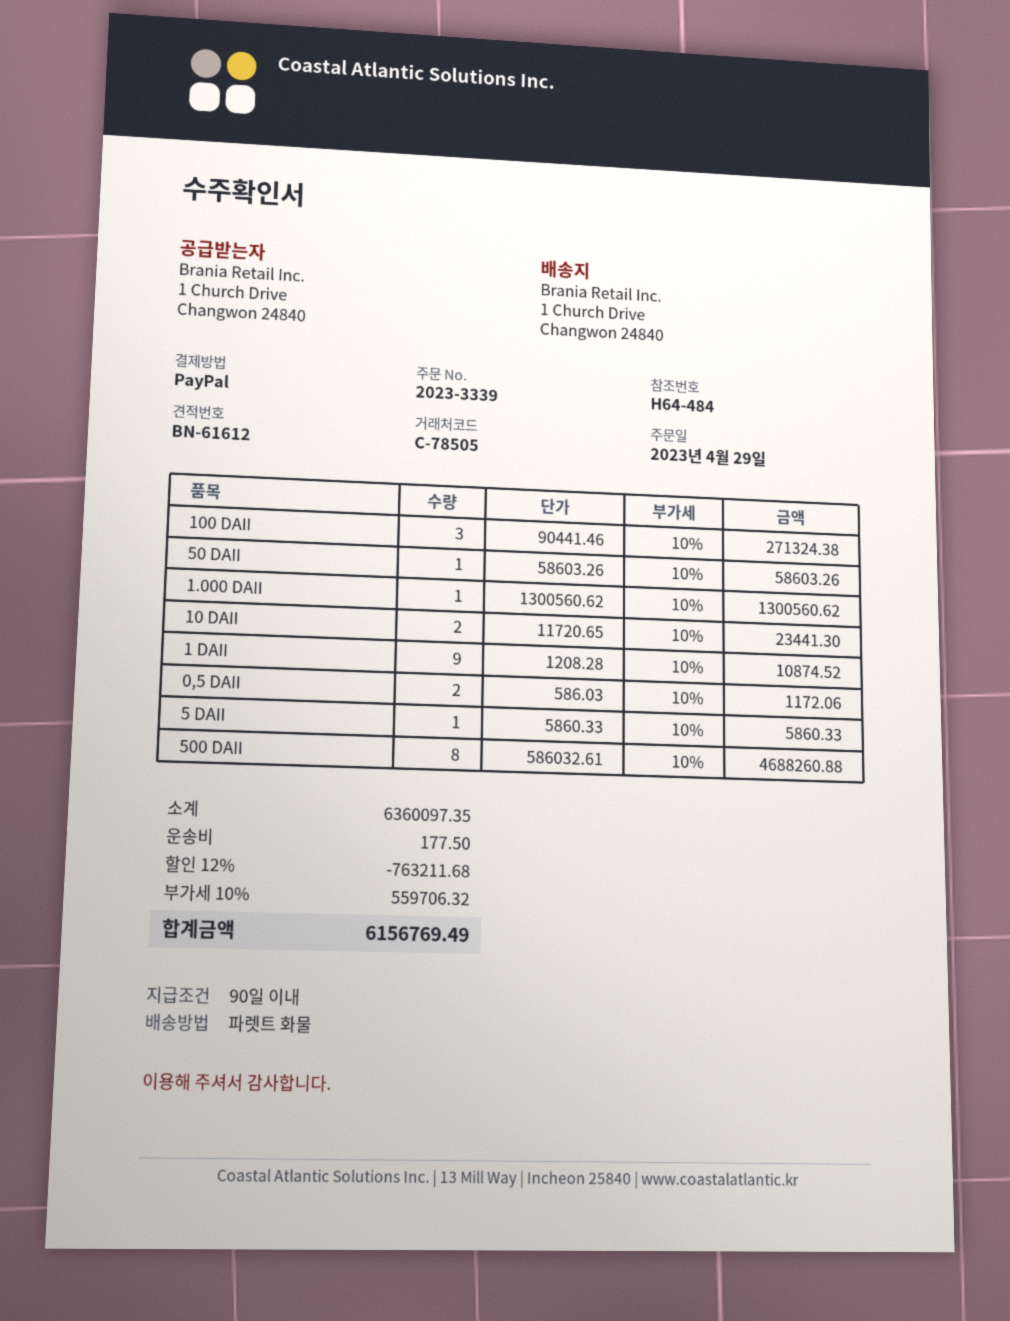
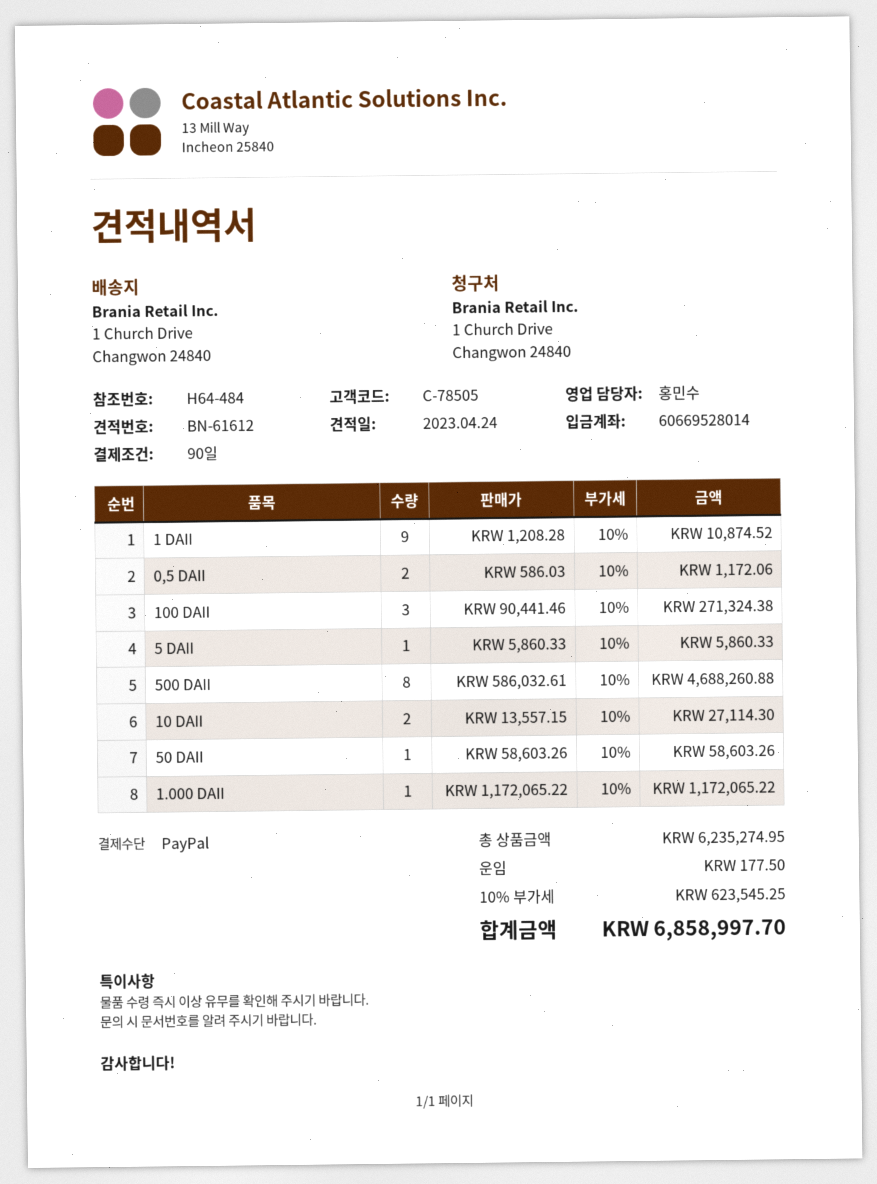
1.000 DAII: 1 x 1300560.62 = 1300560.62 -> 1 x 1172065.22 = 1172065.22
10 DAII: 2 x 11720.65 = 23441.30 -> 2 x 13557.15 = 27114.30
subtotal: 6360097.35 -> 6235274.95
discount: 12% = 763211.68 -> none
tax: 10% = 559706.32 -> 10% = 623545.25
total: 6156769.49 -> 6858997.70

